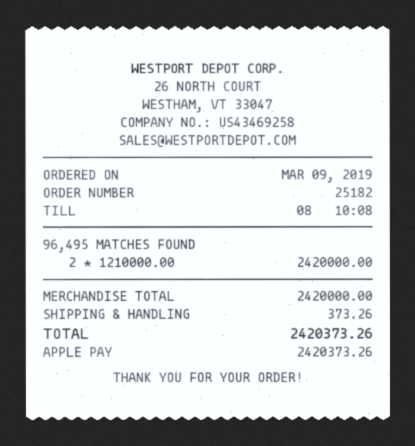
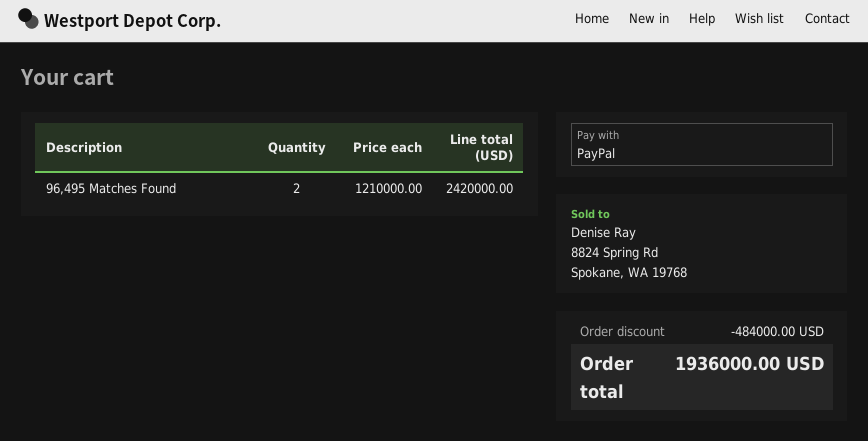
payment method: Apple Pay -> PayPal
discount: none -> 484000.00
shipping: 373.26 -> none
total: 2420373.26 -> 1936000.00

